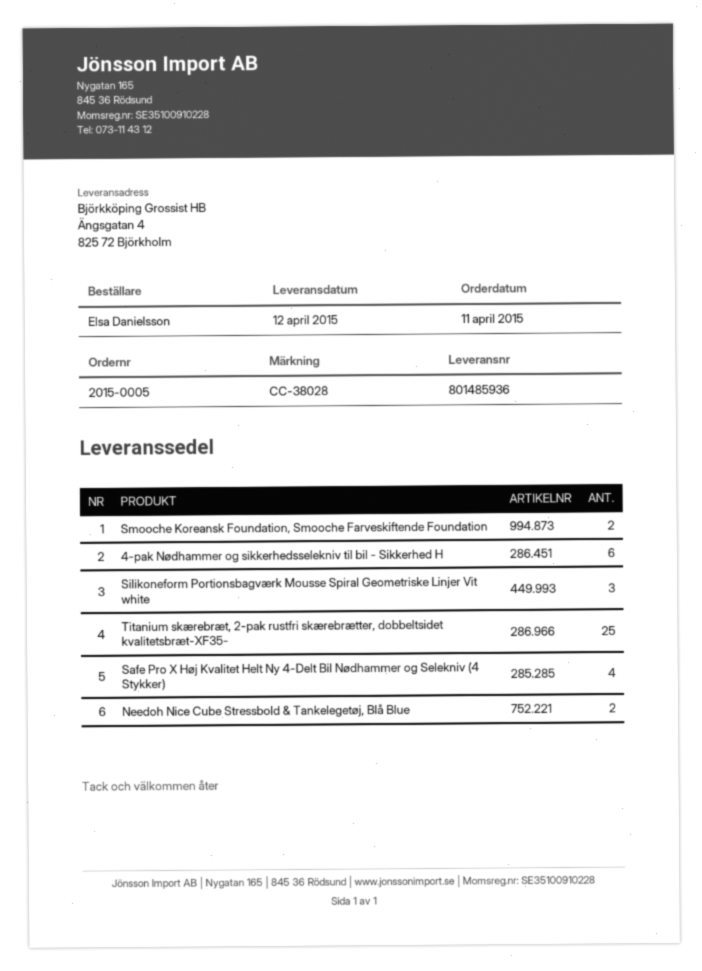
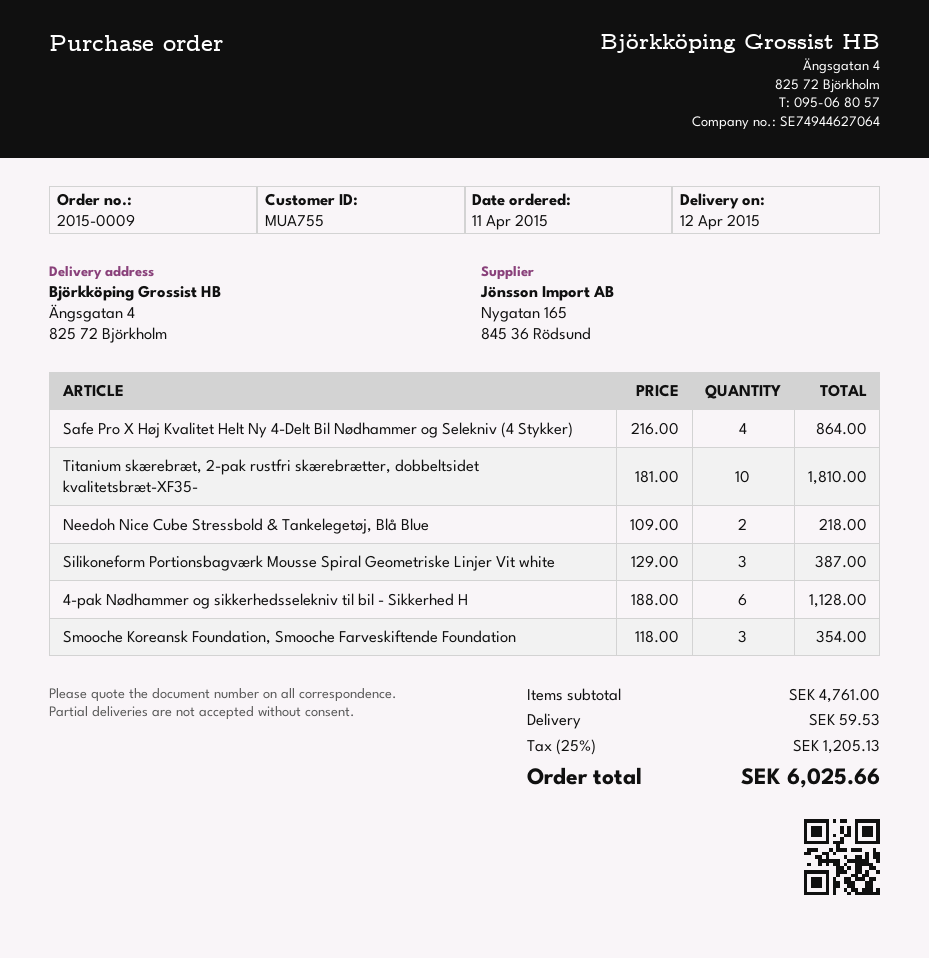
order number: 2015-0005 -> 2015-0009
Smooche Koreansk Foundation, Smooche Farveskiftende Foundation: 2 -> 3
Titanium skærebræt, 2-pak rustfri skærebrætter, dobbeltsidet kvalitetsbræt-XF35-: 25 -> 10

